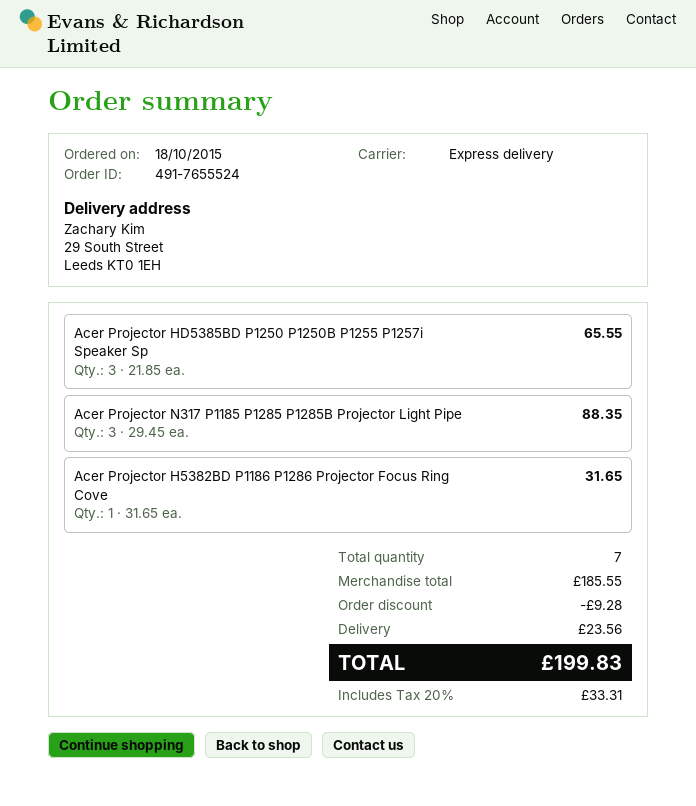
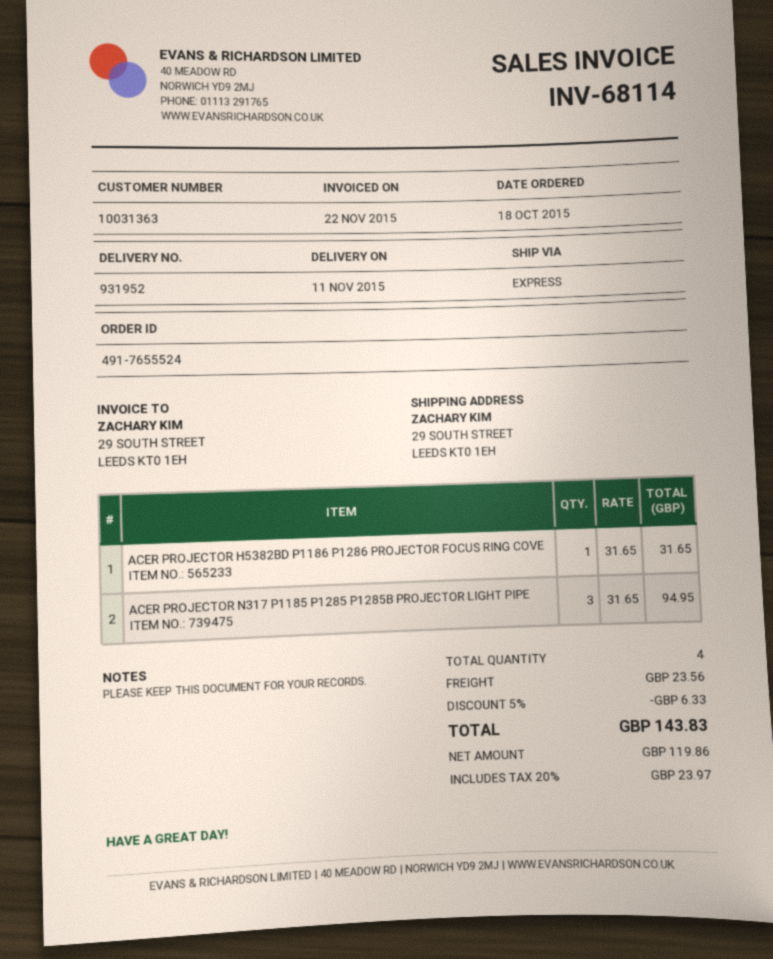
Acer Projector HD5385BD P1250 P1250B P1255 P1257i Speaker Sp: 3 x 21.85 = 65.55 -> none
Acer Projector N317 P1185 P1285 P1285B Projector Light Pipe: 3 x 29.45 = 88.35 -> 3 x 31.65 = 94.95
total quantity: 7 -> 4
discount: 9.28 -> 6.33
tax: 20% = 33.31 -> 20% = 23.97
total: 199.83 -> 143.83

